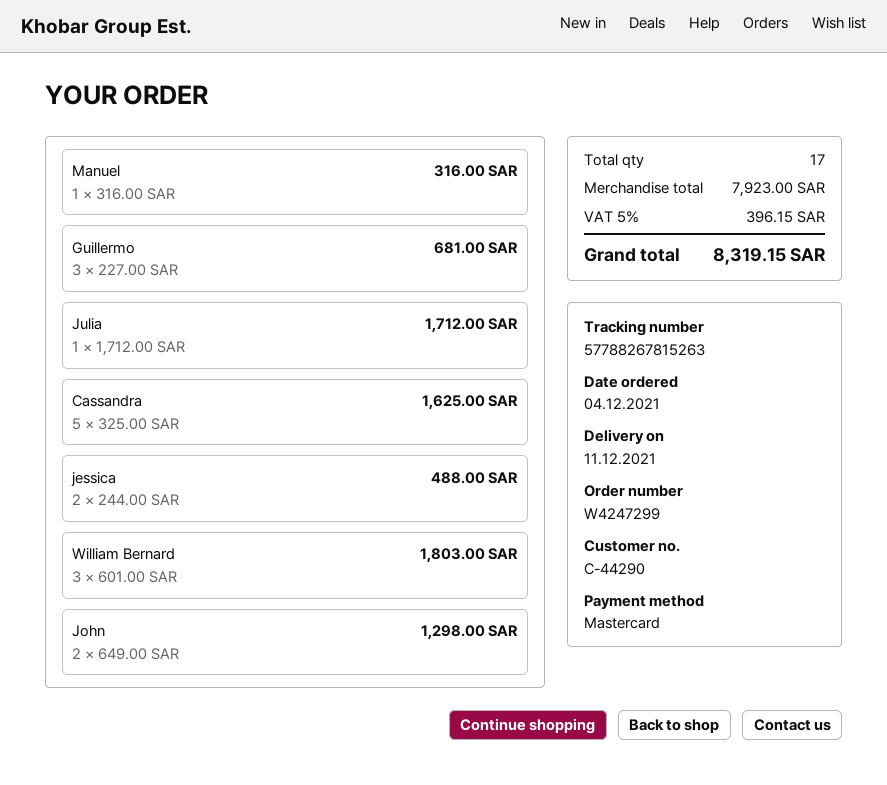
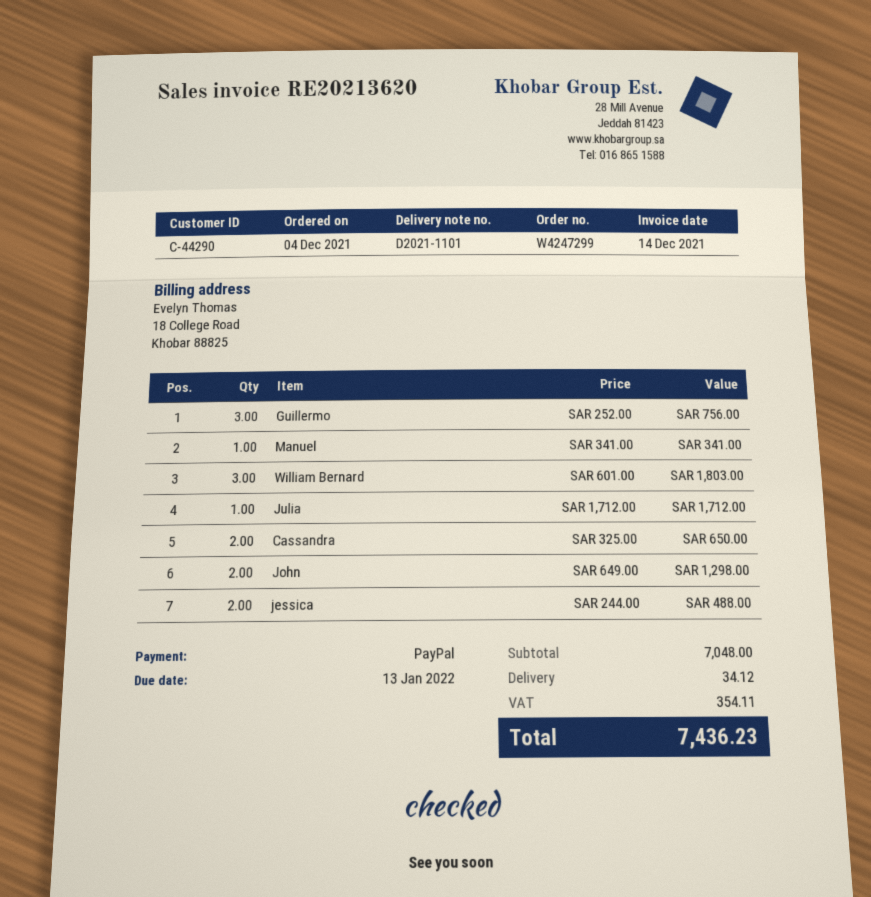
payment method: Mastercard -> PayPal
Manuel: 1 x 316.00 = 316.00 -> 1 x 341.00 = 341.00
Guillermo: 3 x 227.00 = 681.00 -> 3 x 252.00 = 756.00
Cassandra: 5 x 325.00 = 1625.00 -> 2 x 325.00 = 650.00
subtotal: 7923.00 -> 7048.00
shipping: none -> 34.12
tax: 396.15 -> 354.11
total: 8319.15 -> 7436.23

